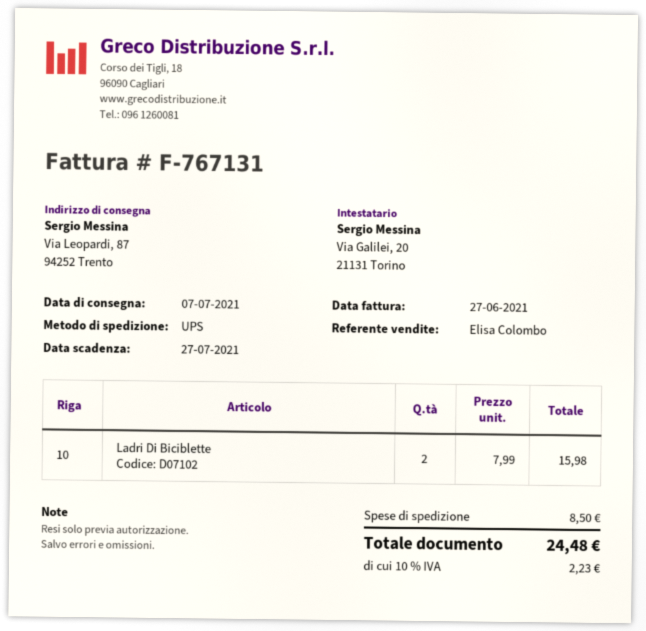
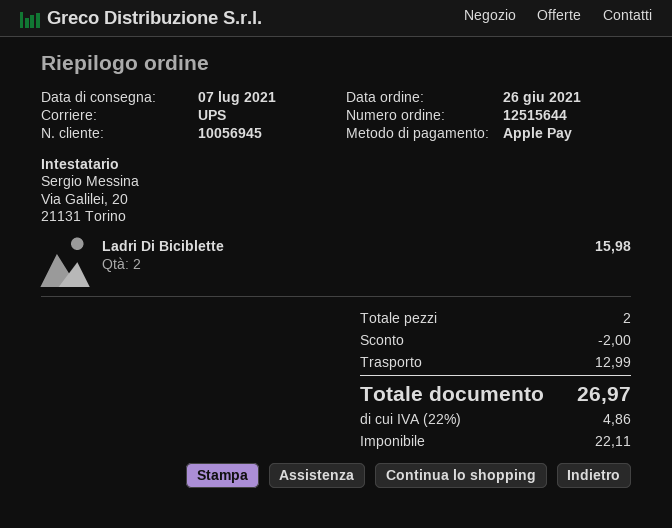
discount: none -> 2.00
shipping: 8.50 -> 12.99
tax: 10% = 2.23 -> 22% = 4.86
total: 24.48 -> 26.97

